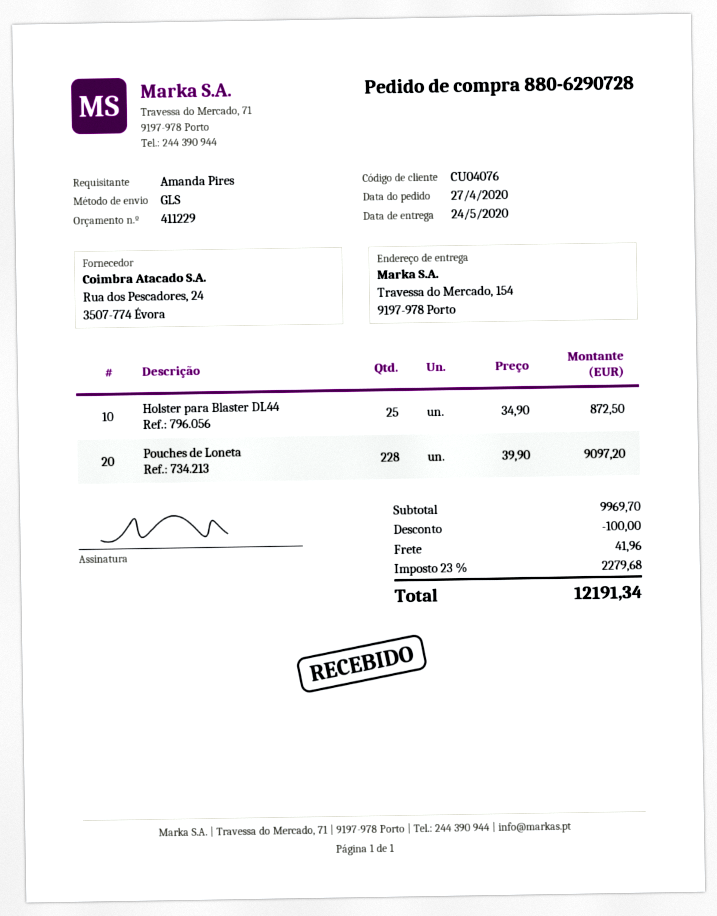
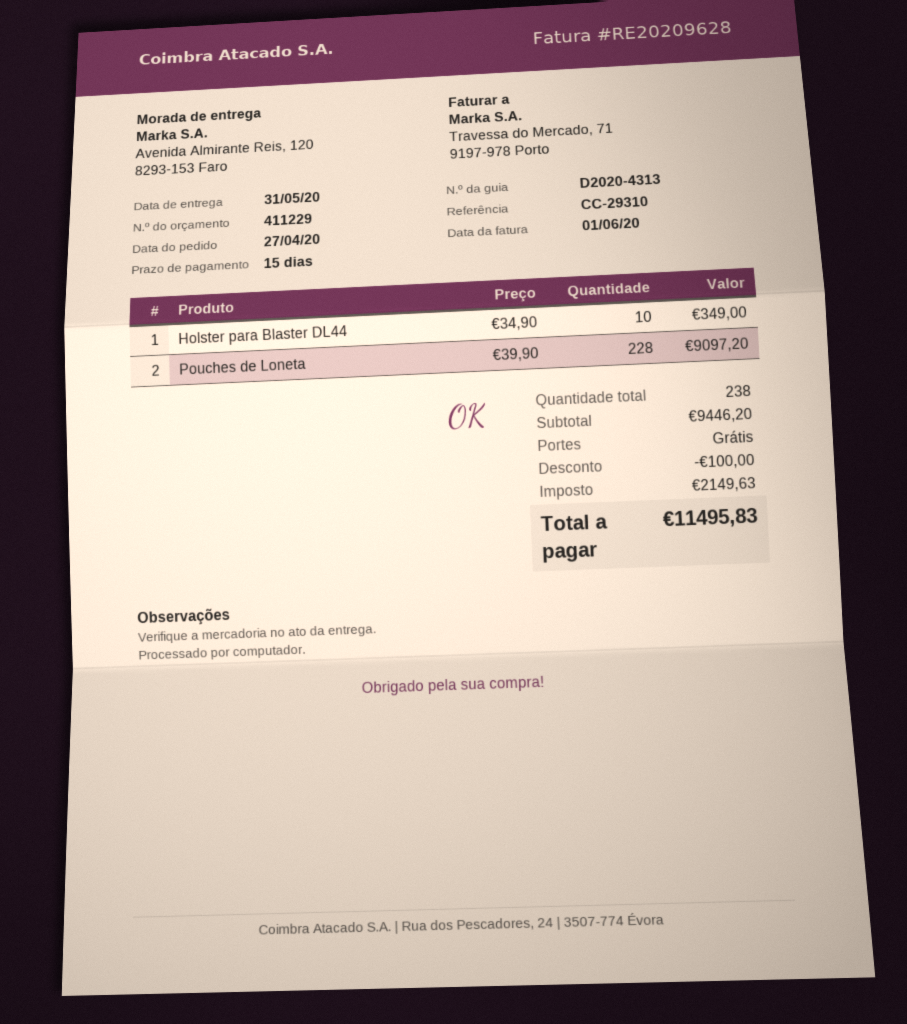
delivery date: 2020-05-24 -> 2020-05-31
ship to: Travessa do Mercado, 154, 9197-978 Porto -> Avenida Almirante Reis, 120, 8293-153 Faro
Holster para Blaster DL44: 25 x 34.90 = 872.50 -> 10 x 34.90 = 349.00
subtotal: 9969.70 -> 9446.20
shipping: 41.96 -> 0.00
tax: 2279.68 -> 2149.63
total: 12191.34 -> 11495.83

